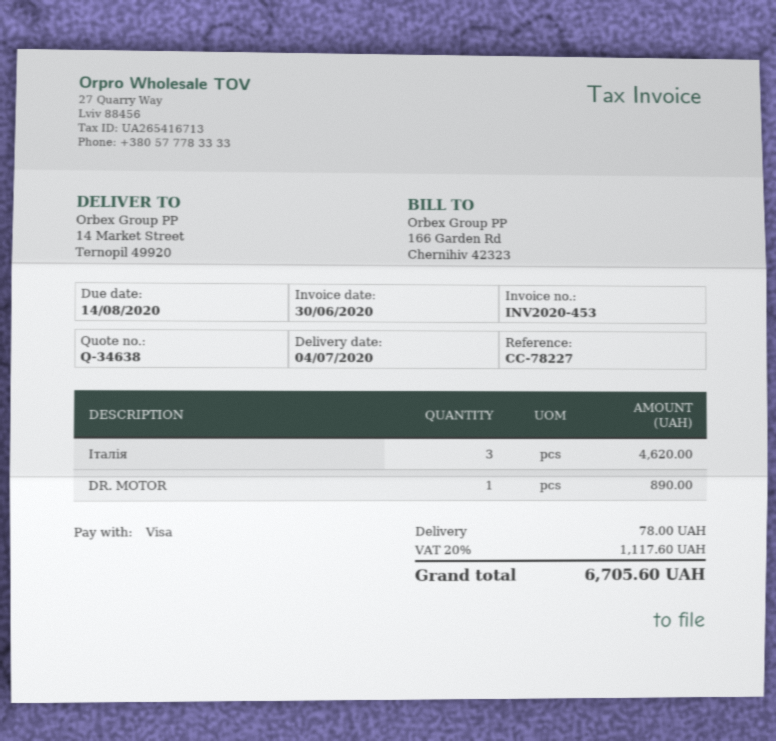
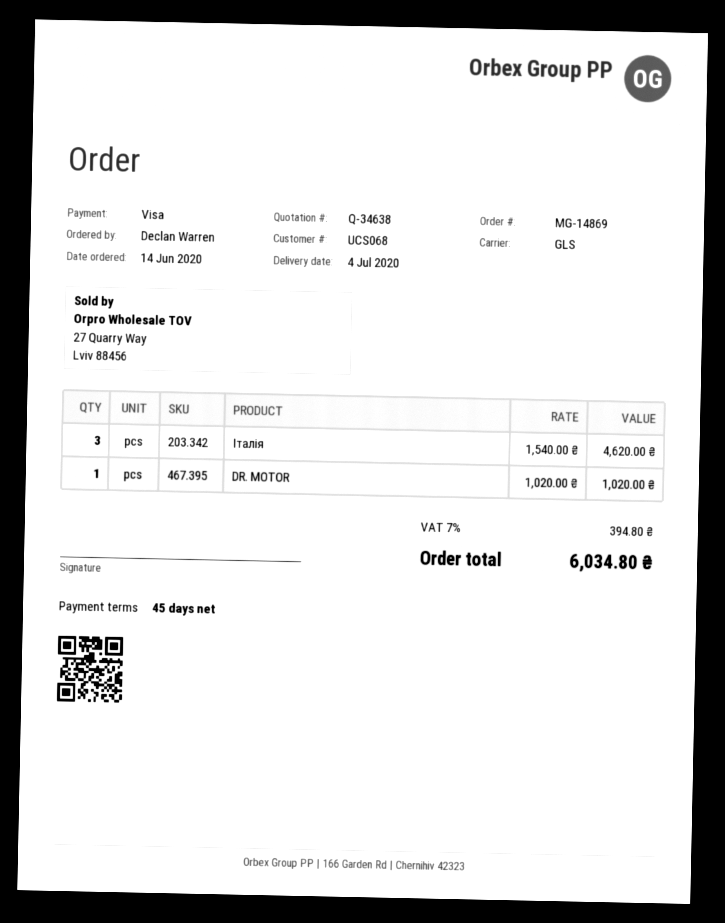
DR. MOTOR: 1 for 890.00 -> 1 for 1020.00
shipping: 78.00 -> none
tax: 20% = 1117.60 -> 7% = 394.80
total: 6705.60 -> 6034.80

